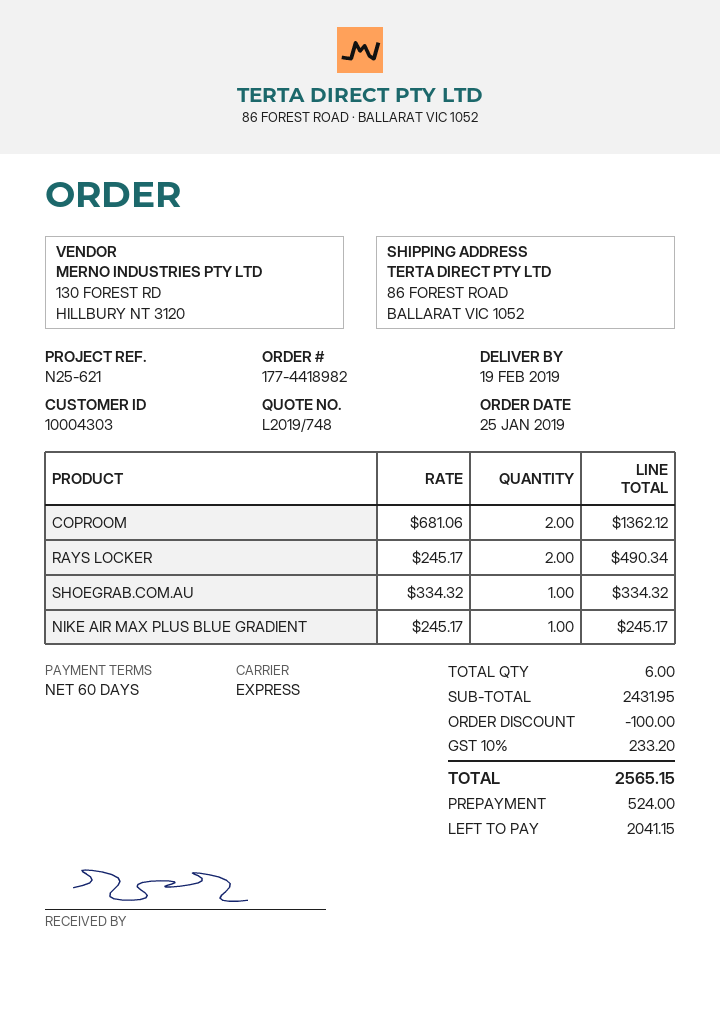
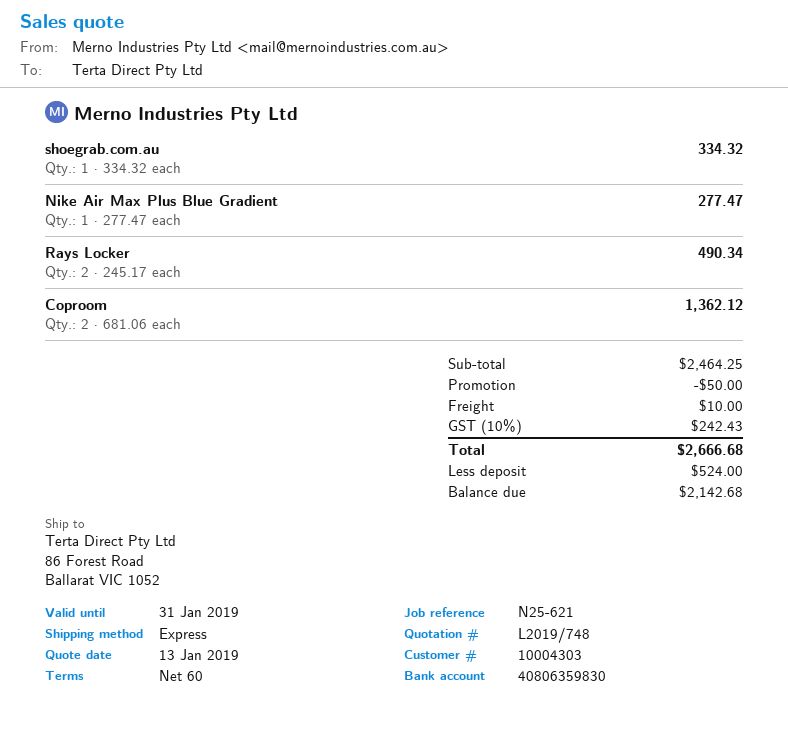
NIKE AIR MAX PLUS BLUE GRADIENT: 1 x 245.17 = 245.17 -> 1 x 277.47 = 277.47
subtotal: 2431.95 -> 2464.25
discount: 100.00 -> 50.00
shipping: none -> 10.00
tax: 10% = 233.20 -> 10% = 242.43
total: 2565.15 -> 2666.68
balance: 2041.15 -> 2142.68

